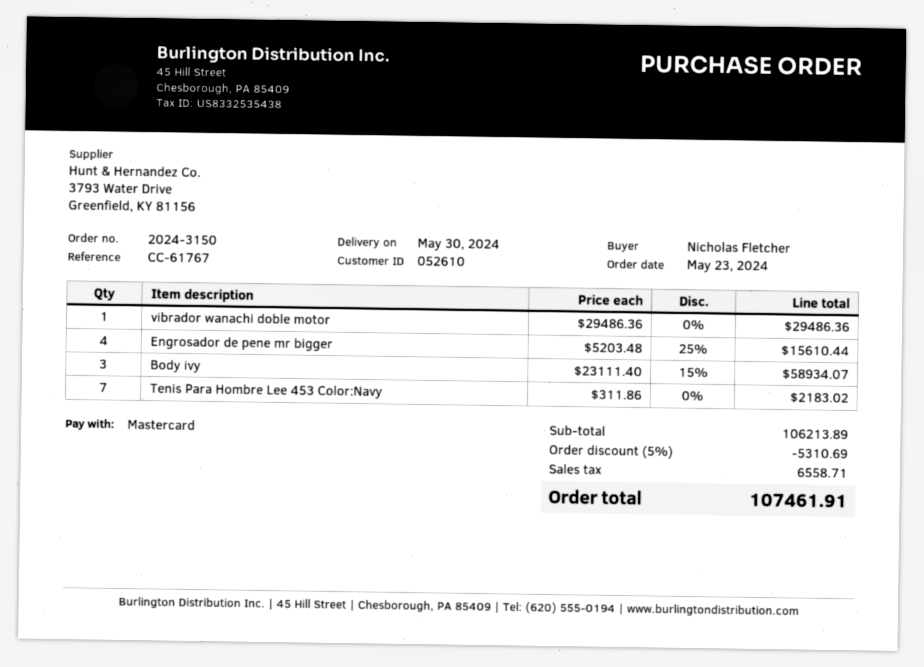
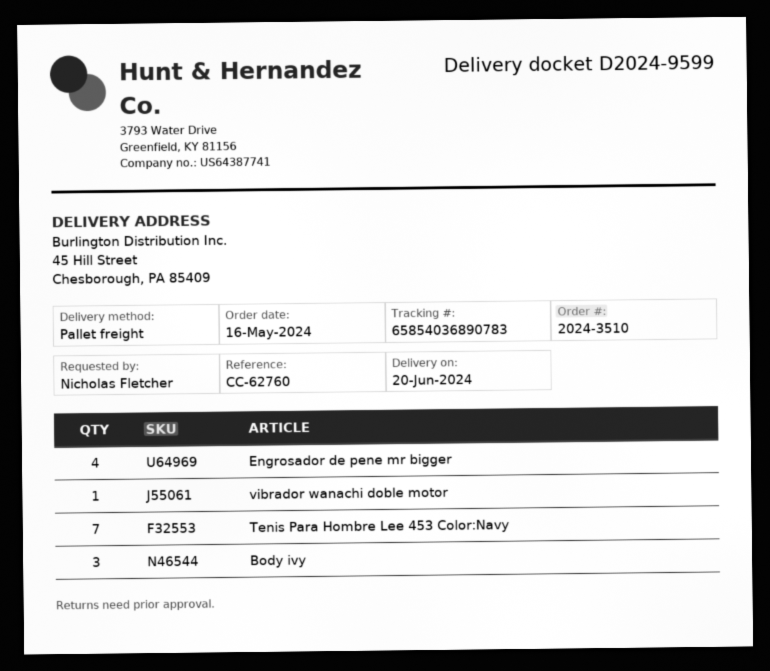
order number: 2024-3150 -> 2024-3510
order date: 2024-05-23 -> 2024-05-16
delivery date: 2024-05-30 -> 2024-06-20
reference: CC-61767 -> CC-62760

